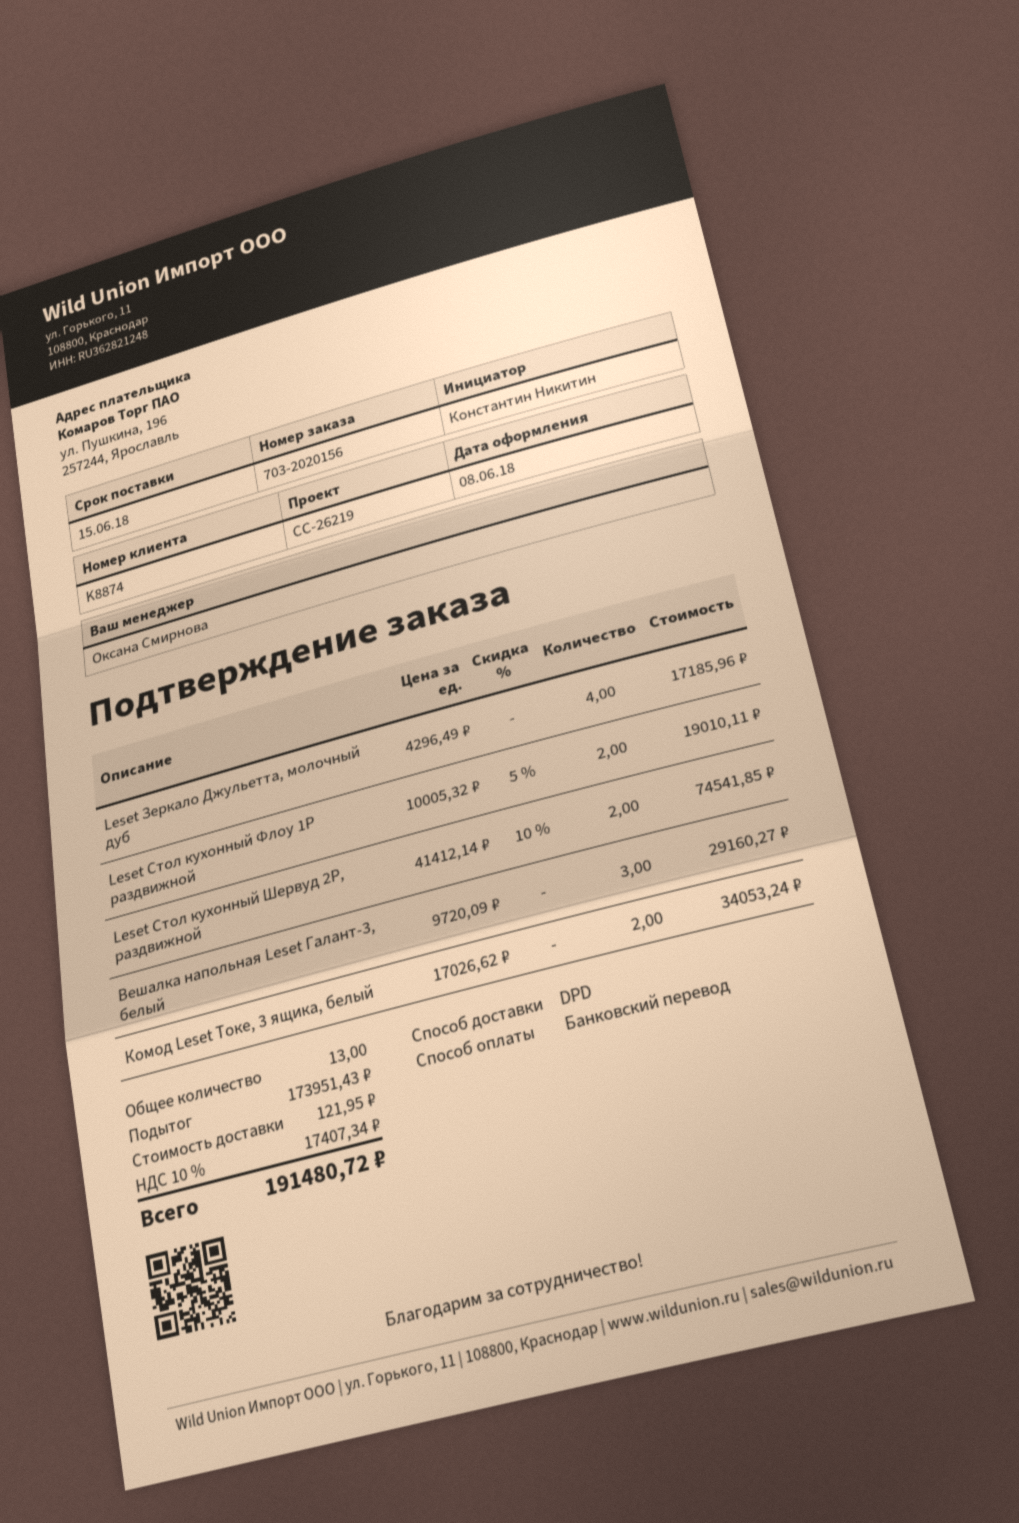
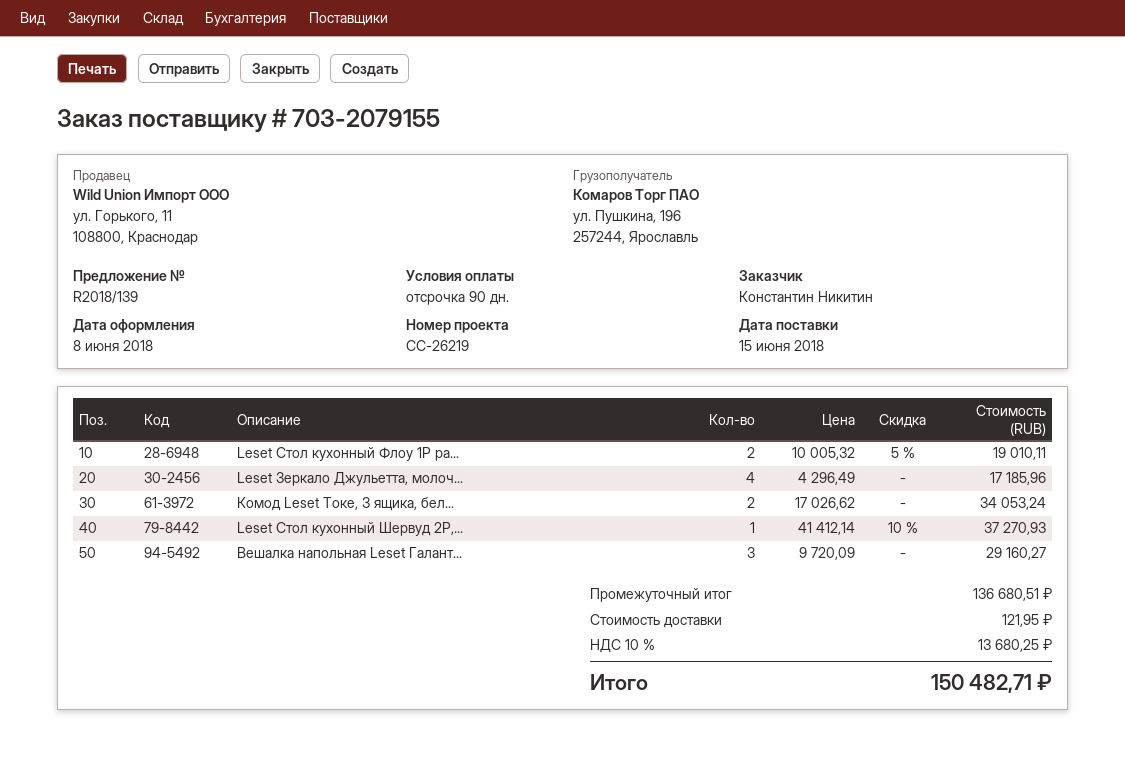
order number: 703-2020156 -> 703-2079155
Leset Стол кухонный Шервуд 2Р, раздвижной: 2 x 41412.14 - 10% = 74541.85 -> 1 x 41412.14 - 10% = 37270.93
subtotal: 173951.43 -> 136680.51
tax: 10% = 17407.34 -> 10% = 13680.25
total: 191480.72 -> 150482.71

